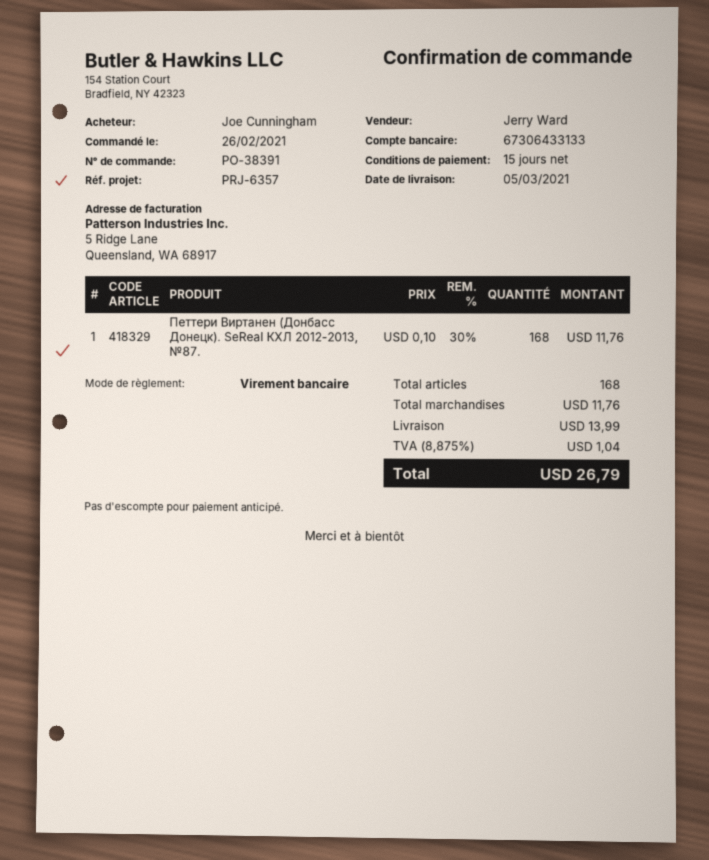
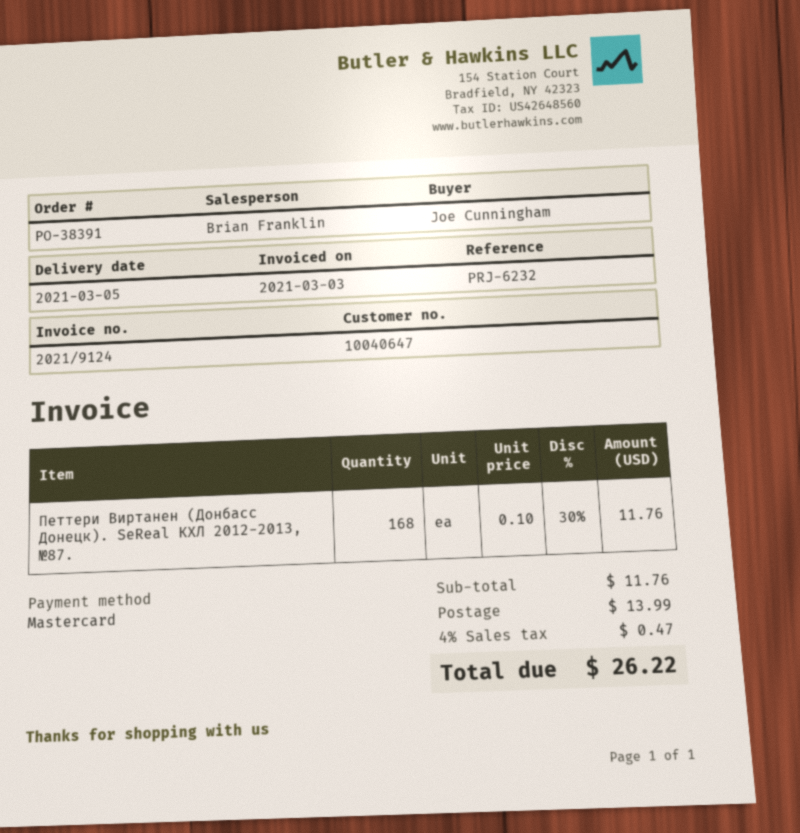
reference: PRJ-6357 -> PRJ-6232
sales rep: Jerry Ward -> Brian Franklin
payment method: bank transfer -> Mastercard
tax: 8.875% = 1.04 -> 4% = 0.47
total: 26.79 -> 26.22

